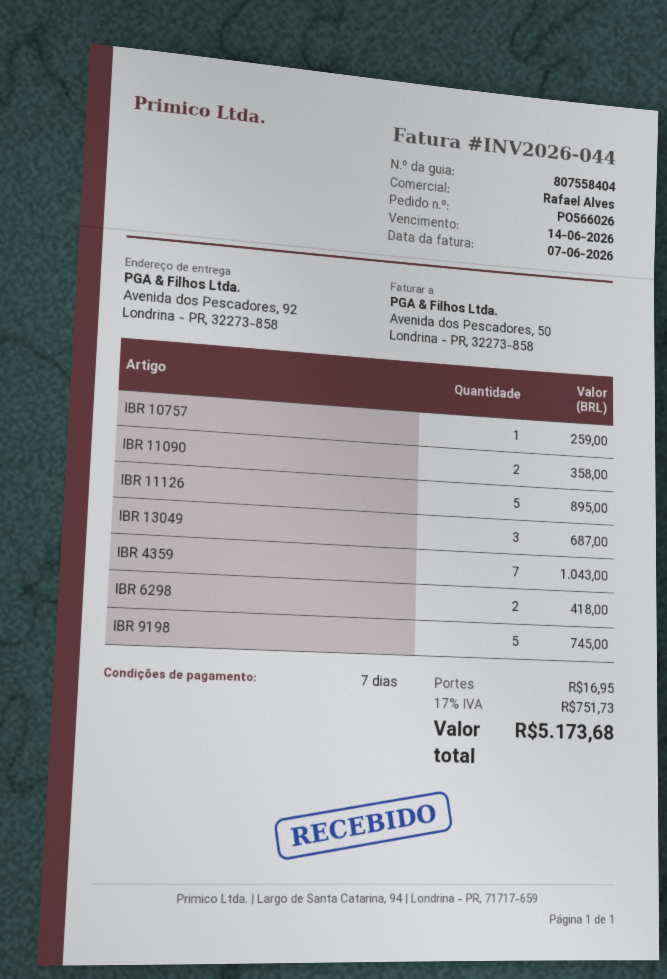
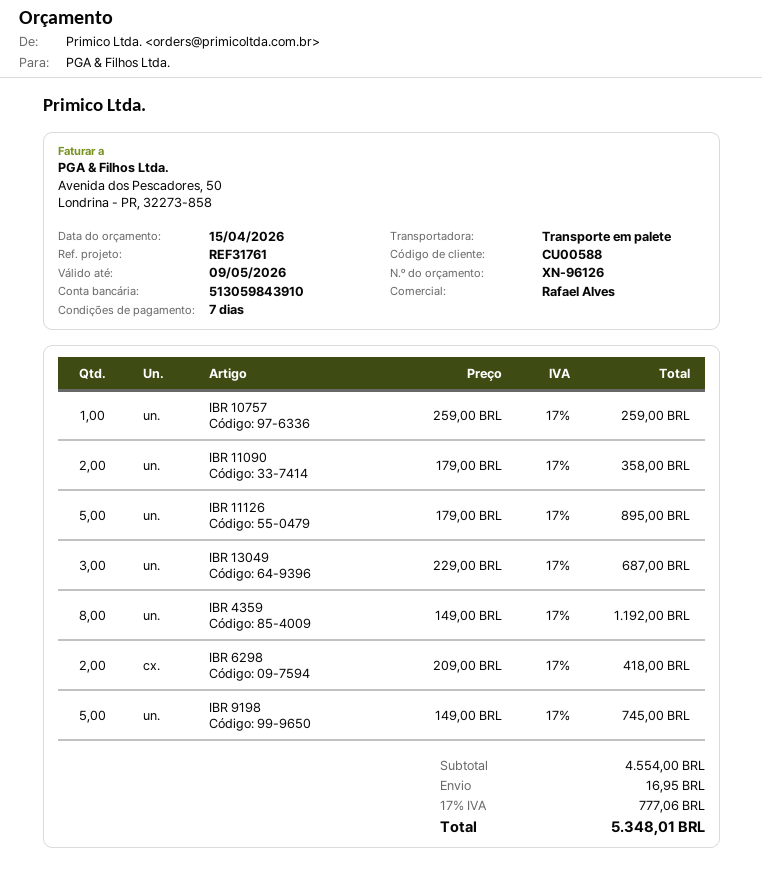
IBR 4359: 7 for 1043.00 -> 8 for 1192.00
tax: 17% = 751.73 -> 17% = 777.06
total: 5173.68 -> 5348.01

